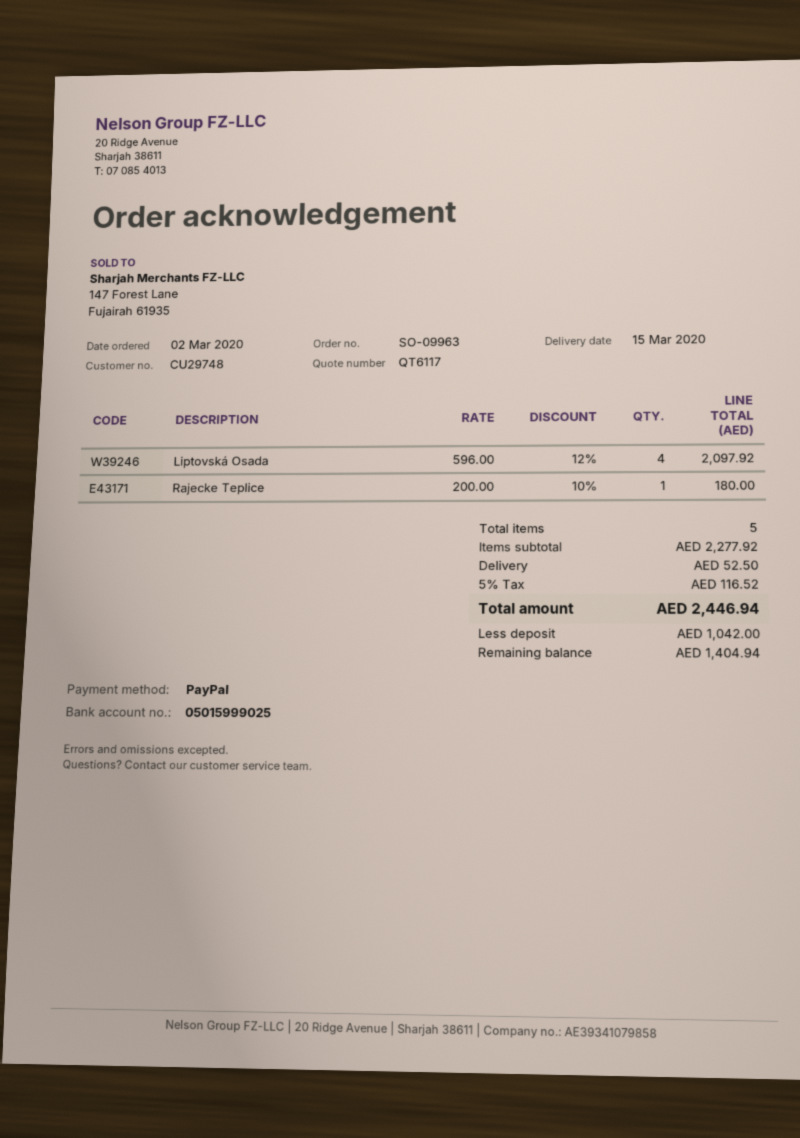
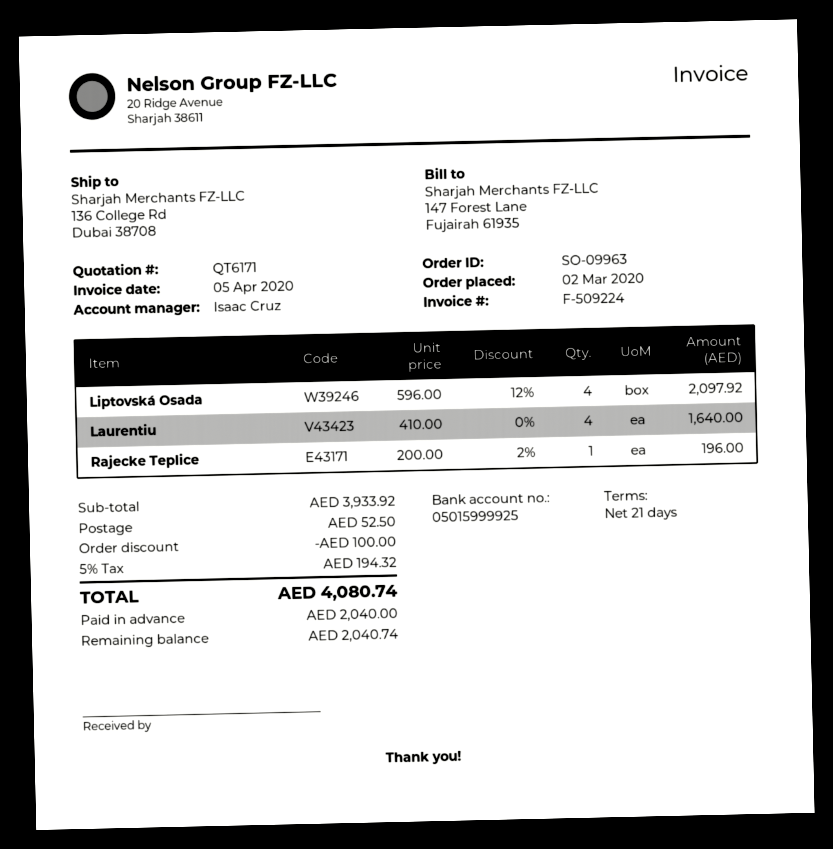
quote number: QT6117 -> QT6171
bank account: 05015999025 -> 05015999925
Rajecke Teplice: 1 x 200.00 - 10% = 180.00 -> 1 x 200.00 - 2% = 196.00
Laurentiu: none -> 4 x 410.00 = 1640.00
subtotal: 2277.92 -> 3933.92
discount: none -> 100.00
tax: 5% = 116.52 -> 5% = 194.32
total: 2446.94 -> 4080.74
deposit: 1042.00 -> 2040.00
balance: 1404.94 -> 2040.74

